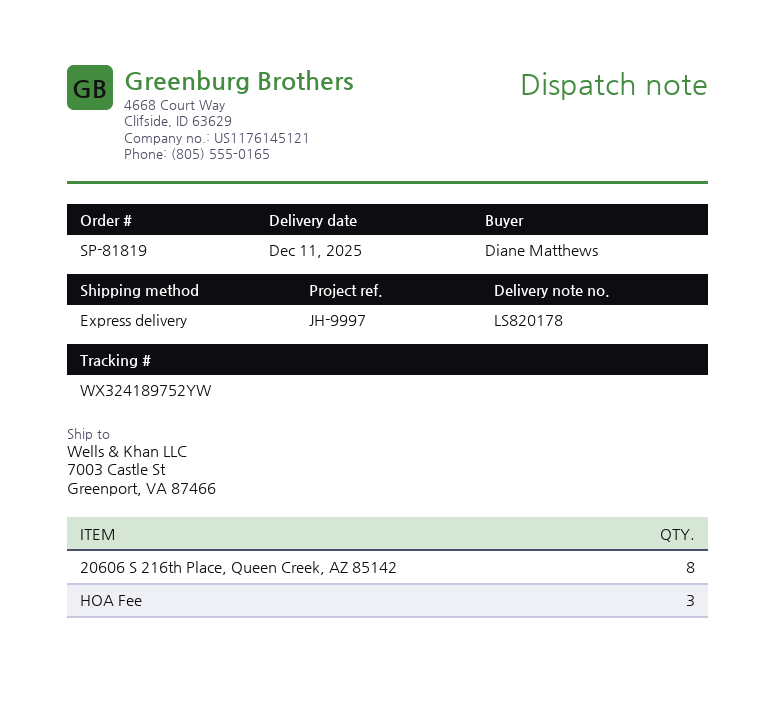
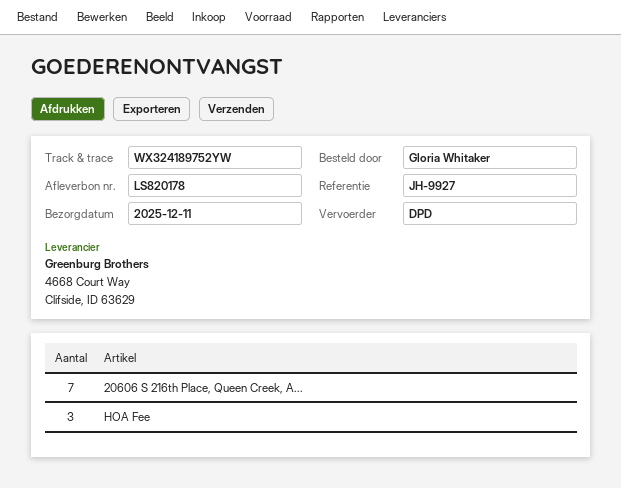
reference: JH-9997 -> JH-9927
ordered by: Diane Matthews -> Gloria Whitaker
shipping method: express -> DPD
20606 S 216th Place, Queen Creek, AZ 85142: 8 -> 7

